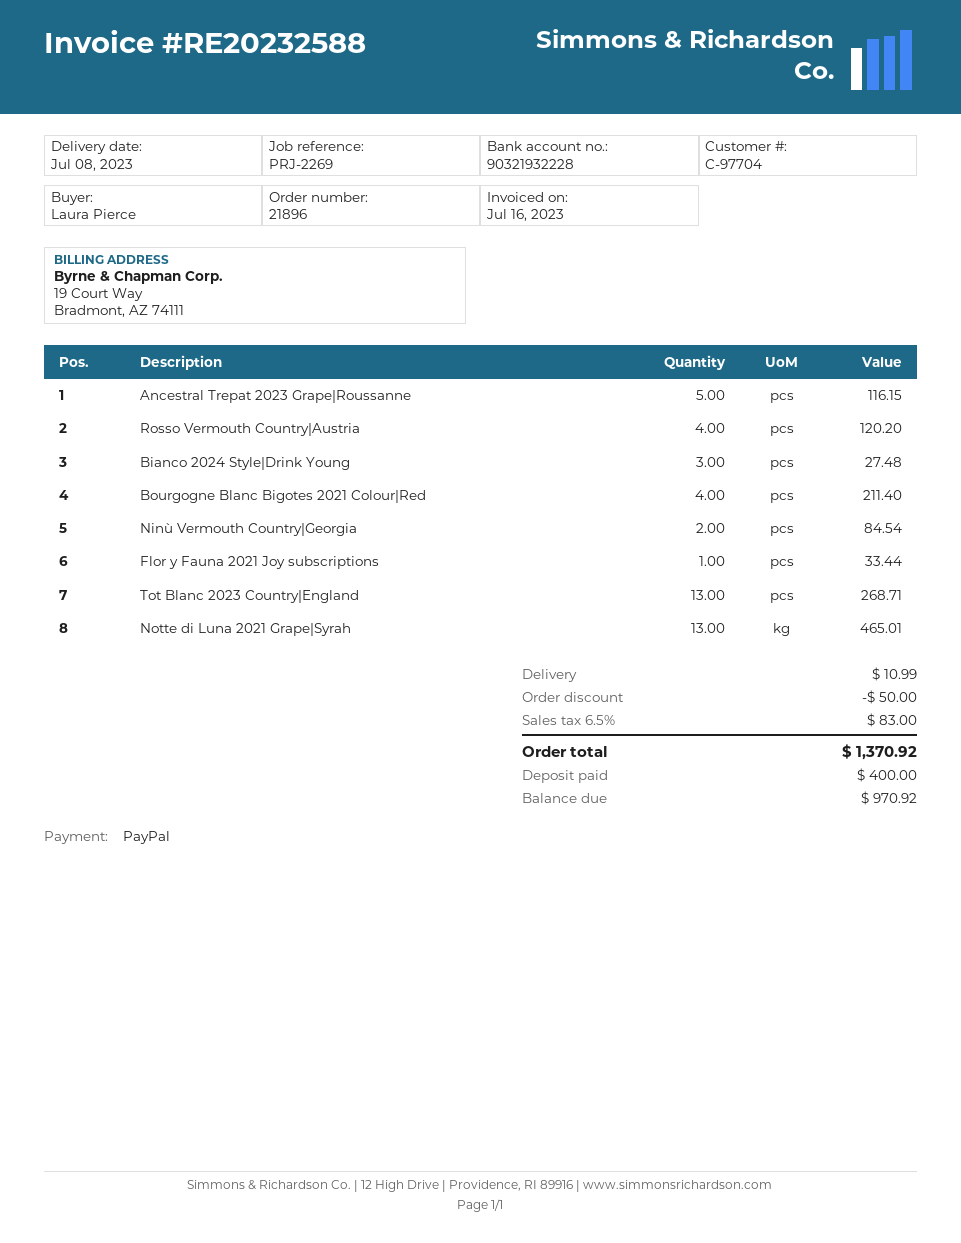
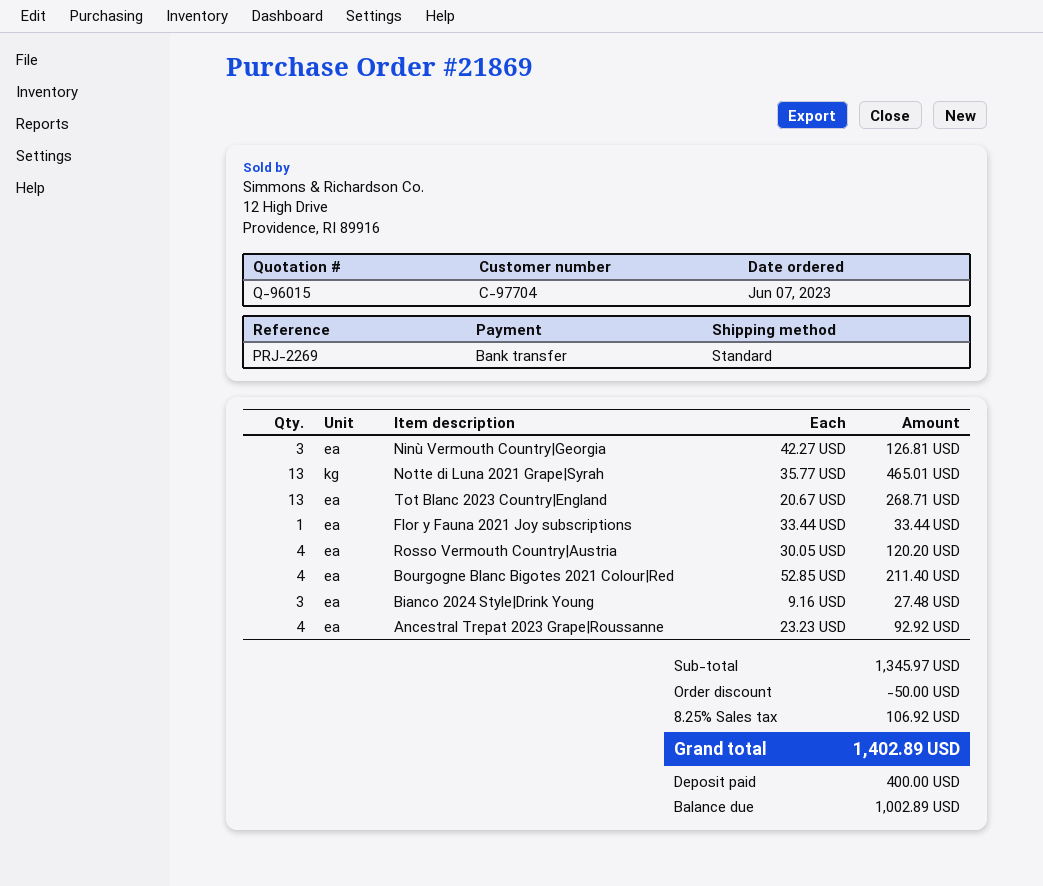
order number: 21896 -> 21869
payment method: PayPal -> bank transfer
Ancestral Trepat 2023 Grape|Roussanne: 5 for 116.15 -> 4 for 92.92
Ninù Vermouth Country|Georgia: 2 for 84.54 -> 3 for 126.81
shipping: 10.99 -> none
tax: 6.5% = 83.00 -> 8.25% = 106.92
total: 1370.92 -> 1402.89
balance: 970.92 -> 1002.89

